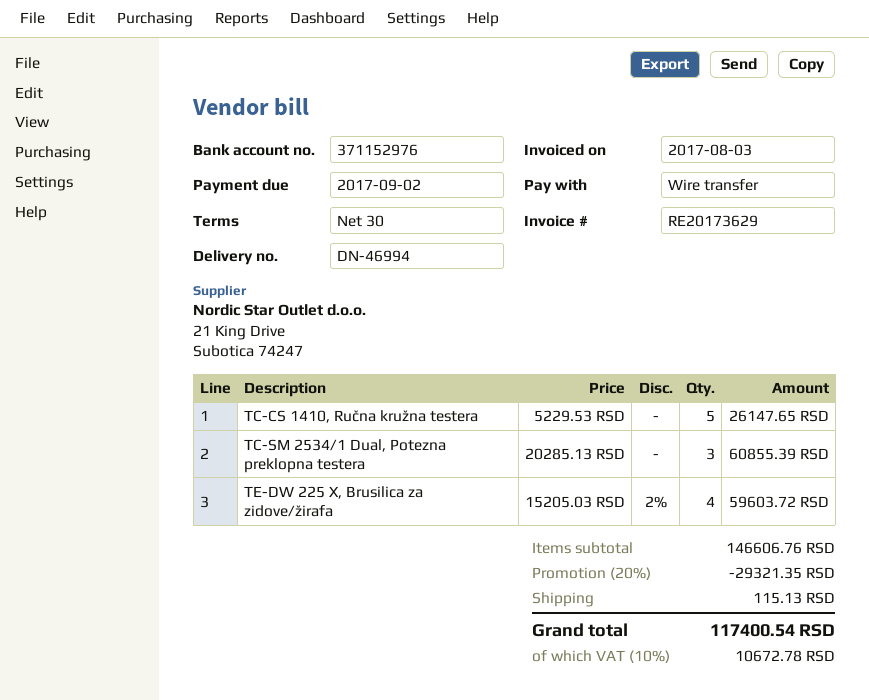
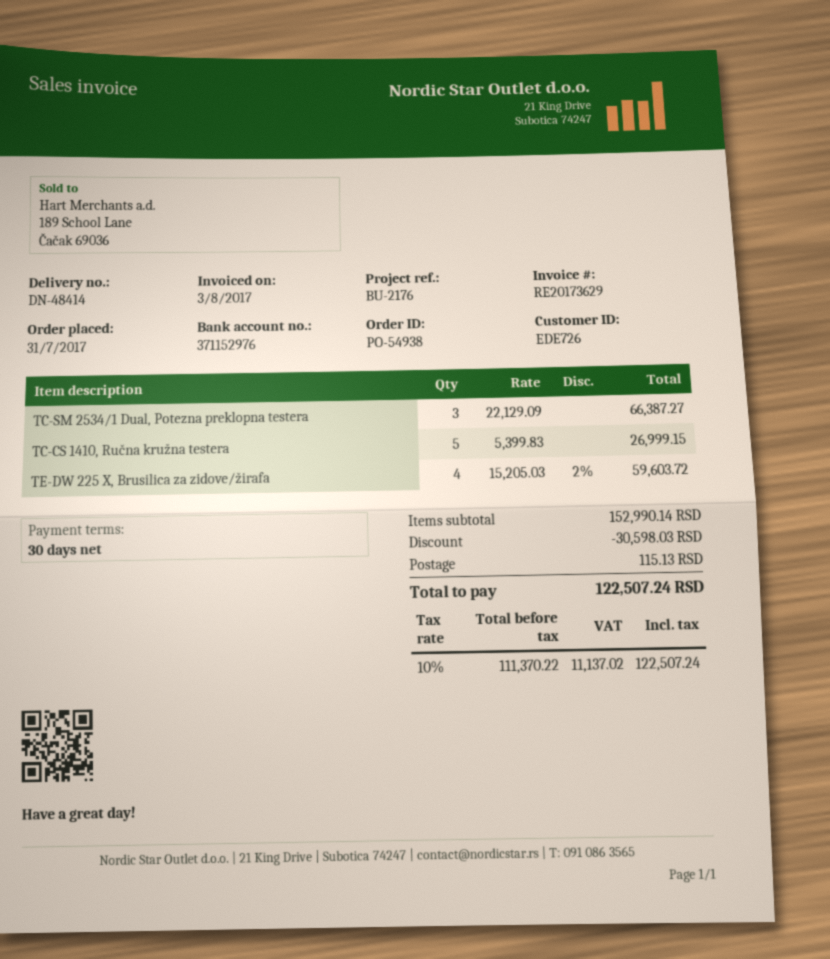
delivery note number: DN-46994 -> DN-48414
TC-CS 1410, Ručna kružna testera: 5 x 5229.53 = 26147.65 -> 5 x 5399.83 = 26999.15
TC-SM 2534/1 Dual, Potezna preklopna testera: 3 x 20285.13 = 60855.39 -> 3 x 22129.09 = 66387.27
subtotal: 146606.76 -> 152990.14
discount: 29321.35 -> 30598.03
tax: 10% = 10672.78 -> 10% = 11137.02
total: 117400.54 -> 122507.24

